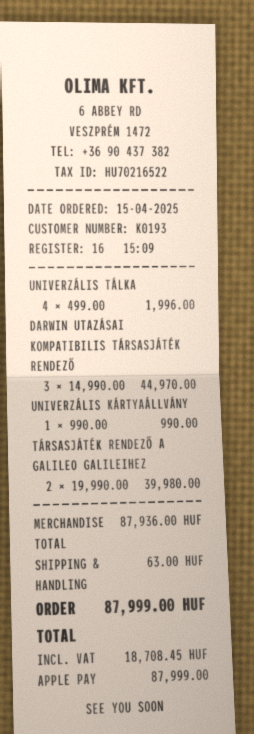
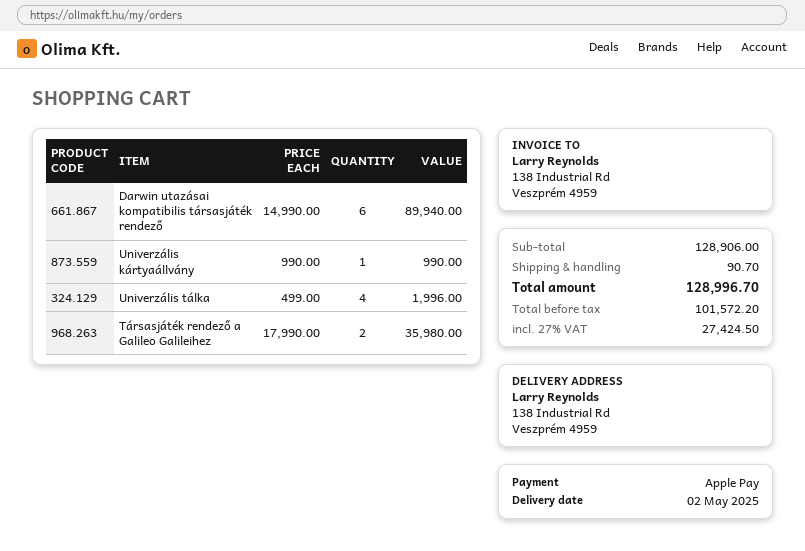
DARWIN UTAZÁSAI KOMPATIBILIS TÁRSASJÁTÉK RENDEZŐ: 3 x 14990.00 = 44970.00 -> 6 x 14990.00 = 89940.00
TÁRSASJÁTÉK RENDEZŐ A GALILEO GALILEIHEZ: 2 x 19990.00 = 39980.00 -> 2 x 17990.00 = 35980.00
subtotal: 87936.00 -> 128906.00
shipping: 63.00 -> 90.70
tax: 18708.45 -> 27424.50
total: 87999.00 -> 128996.70

